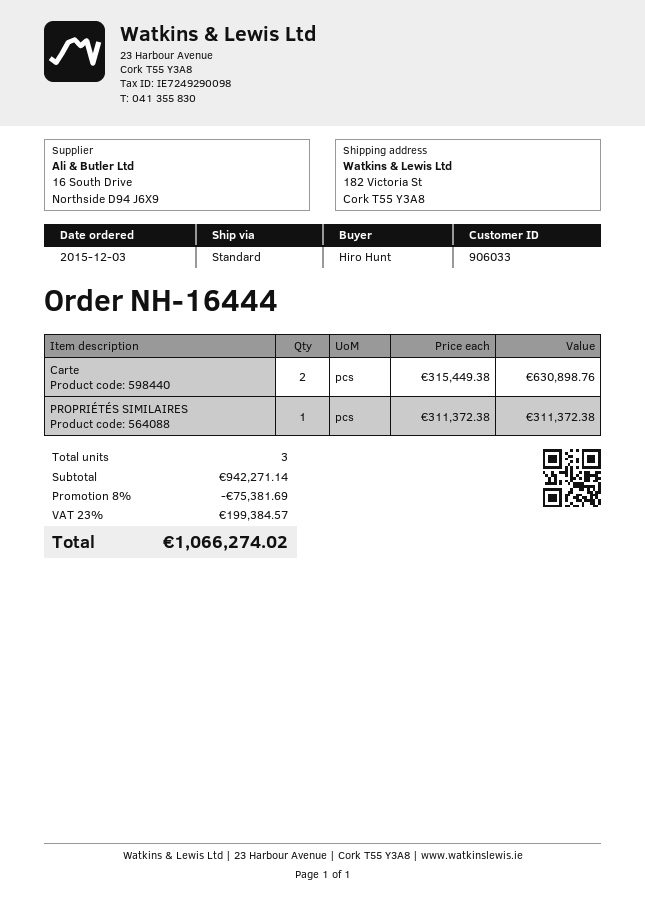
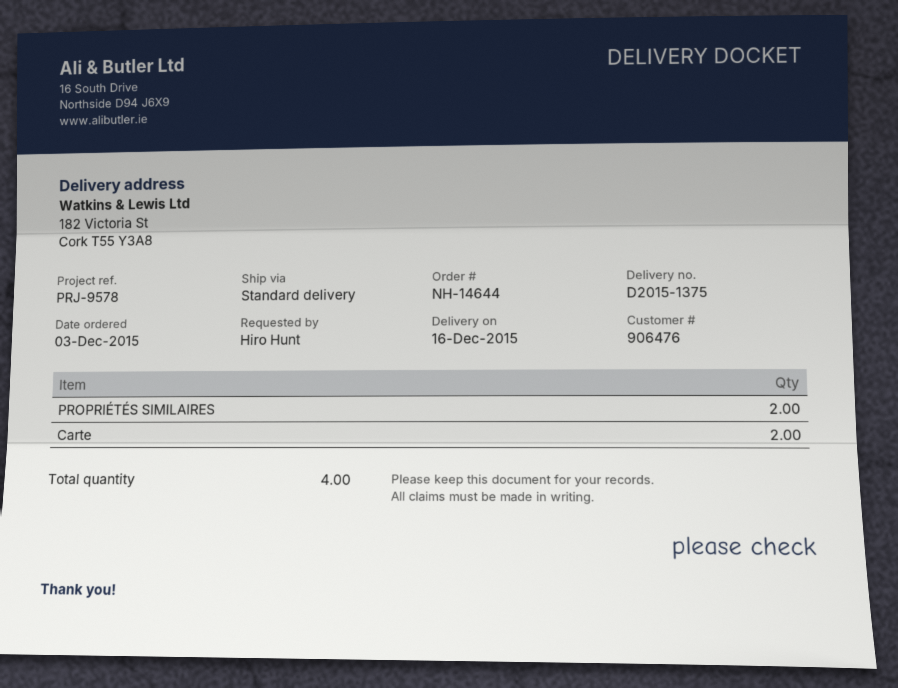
order number: NH-16444 -> NH-14644
customer number: 906033 -> 906476
PROPRIÉTÉS SIMILAIRES: 1 -> 2
total quantity: 3 -> 4

